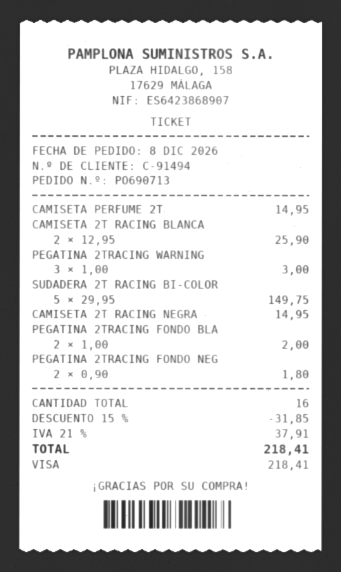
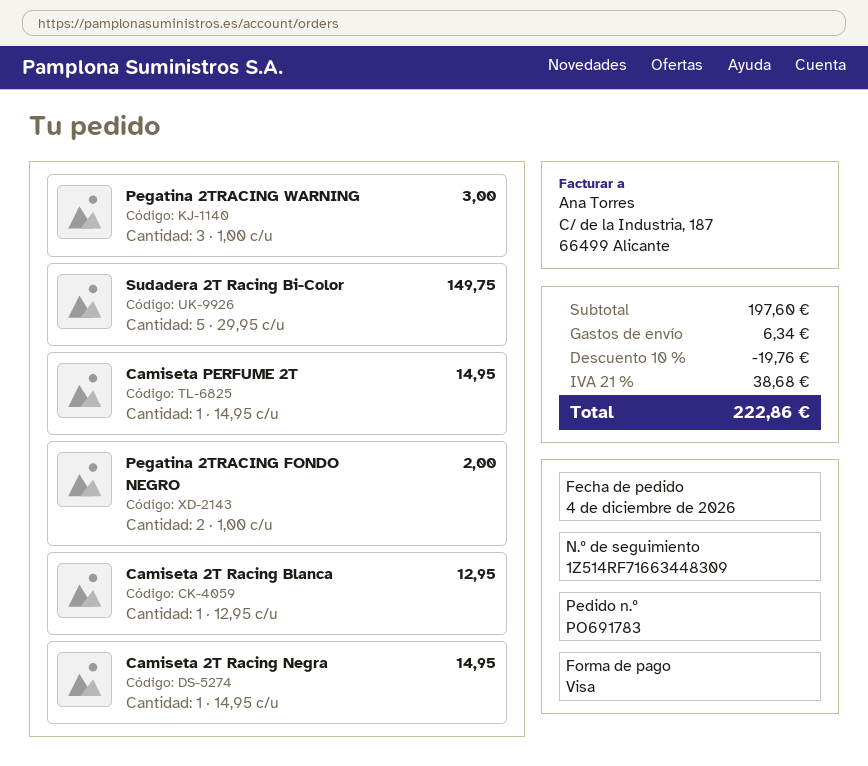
order number: PO690713 -> PO691783
order date: 2026-12-08 -> 2026-12-04
CAMISETA 2T RACING BLANCA: 2 x 12.95 = 25.90 -> 1 x 12.95 = 12.95
PEGATINA 2TRACING FONDO BLA: 2 x 1.00 = 2.00 -> none
PEGATINA 2TRACING FONDO NEG: 2 x 0.90 = 1.80 -> 2 x 1.00 = 2.00
discount: 15% = 31.85 -> 10% = 19.76
shipping: none -> 6.34
tax: 21% = 37.91 -> 21% = 38.68
total: 218.41 -> 222.86

